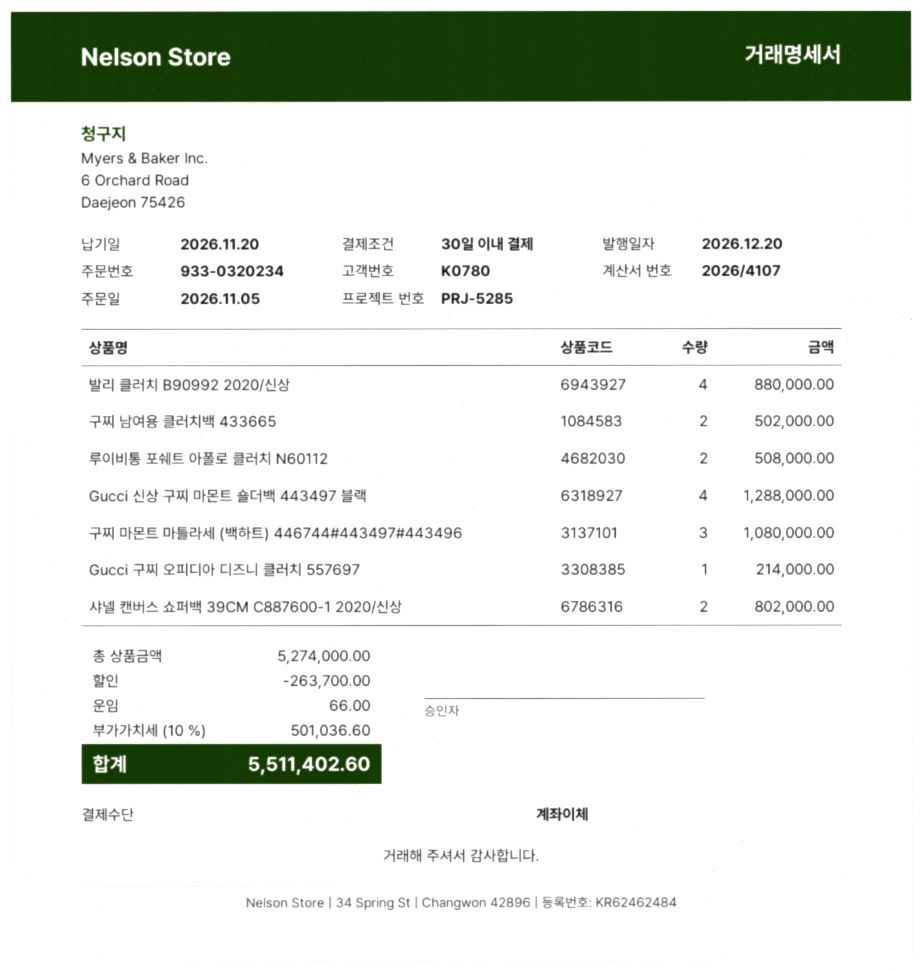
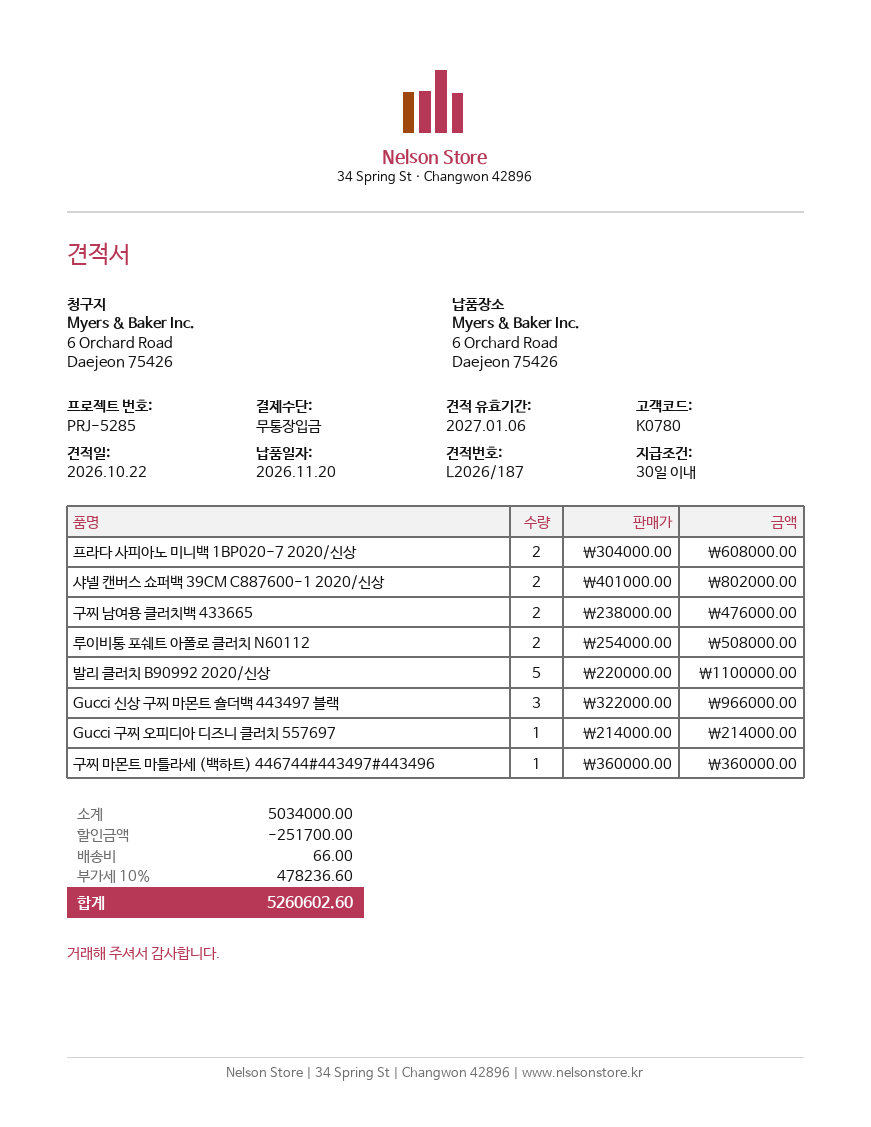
발리 클러치 B90992 2020/신상: 4 for 880000.00 -> 5 for 1100000.00
구찌 남여용 클러치백 433665: 2 for 502000.00 -> 2 for 476000.00
Gucci 신상 구찌 마몬트 숄더백 443497 블랙: 4 for 1288000.00 -> 3 for 966000.00
구찌 마몬트 마틀라세 (백하트) 446744#443497#443496: 3 for 1080000.00 -> 1 for 360000.00
프라다 사피아노 미니백 1BP020-7 2020/신상: none -> 2 for 608000.00
subtotal: 5274000.00 -> 5034000.00
discount: 263700.00 -> 251700.00
tax: 10% = 501036.60 -> 10% = 478236.60
total: 5511402.60 -> 5260602.60

